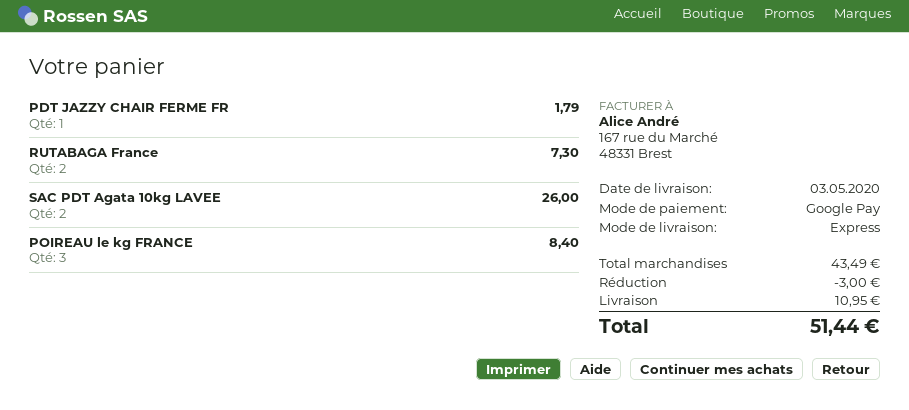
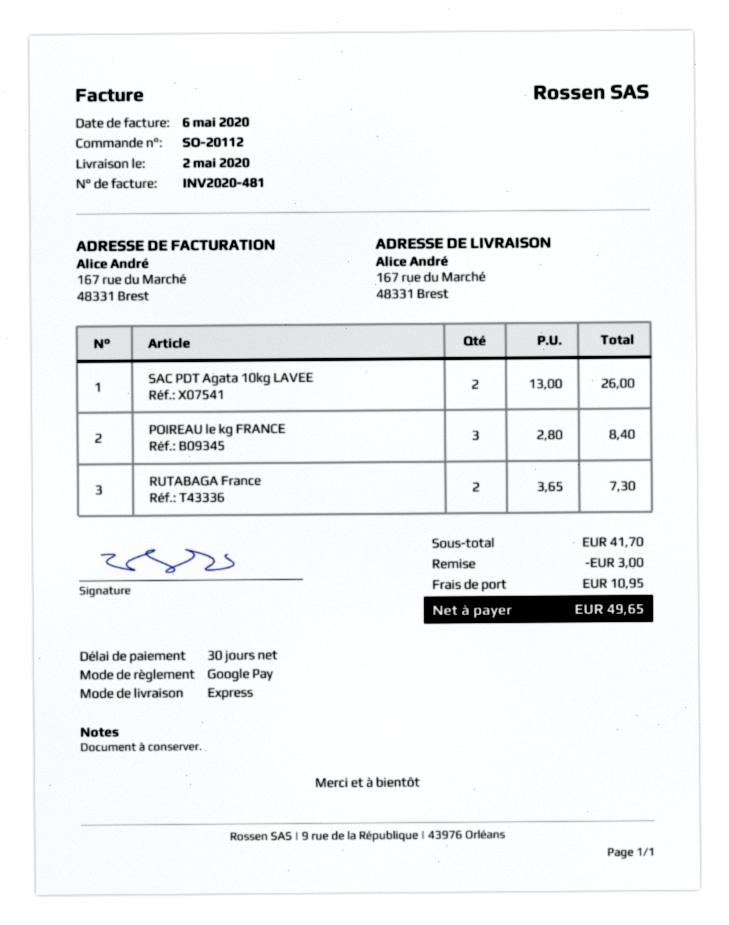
delivery date: 2020-05-03 -> 2020-05-02
PDT JAZZY CHAIR FERME FR: 1 for 1.79 -> none
subtotal: 43.49 -> 41.70
total: 51.44 -> 49.65

